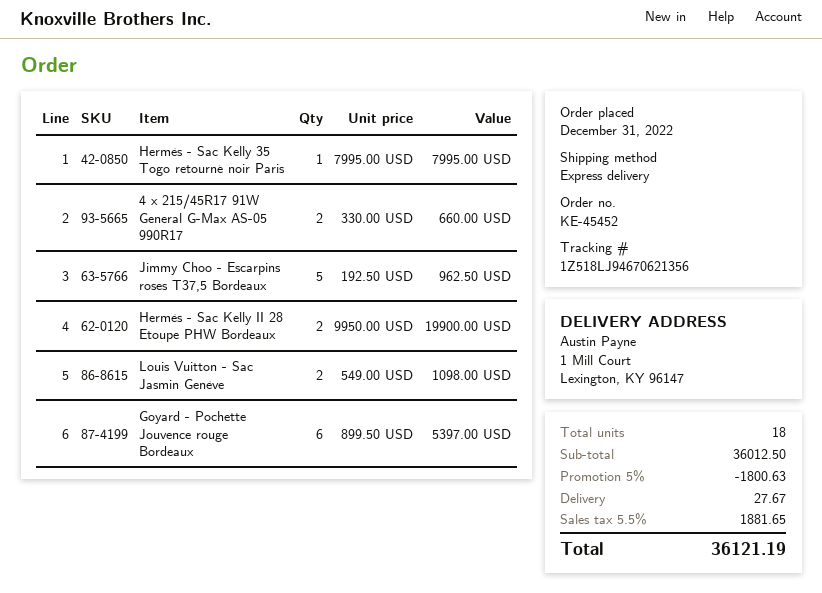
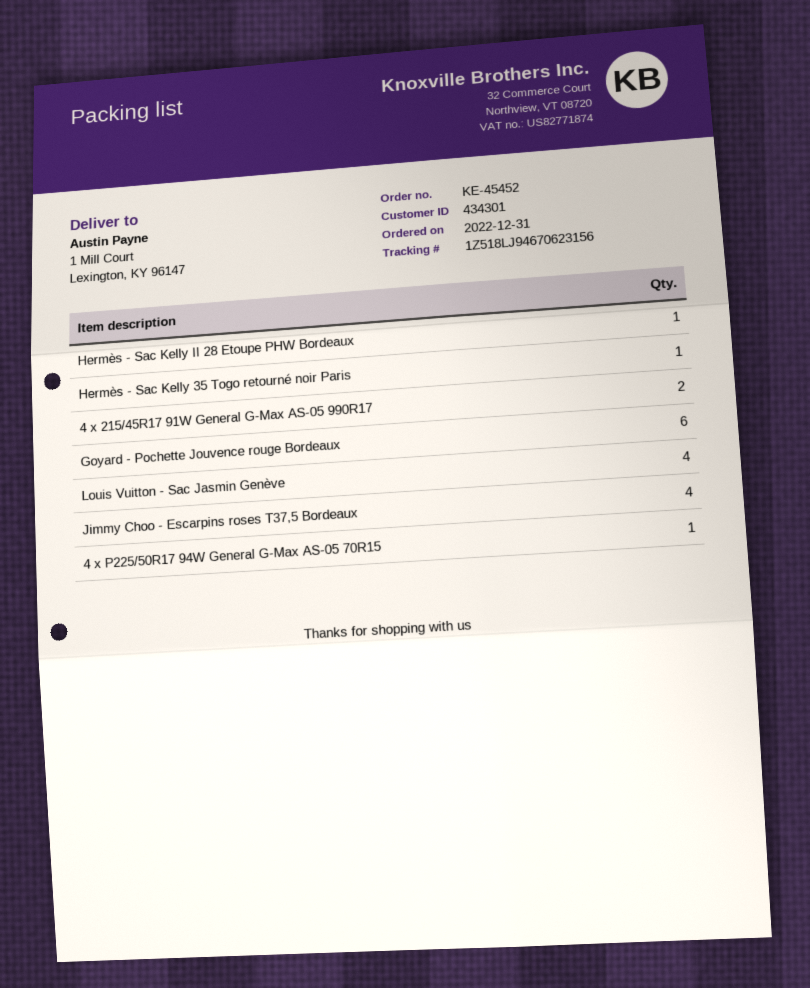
tracking number: 1Z518LJ94670621356 -> 1Z518LJ94670623156
Jimmy Choo - Escarpins roses T37,5 Bordeaux: 5 -> 4
Hermès - Sac Kelly II 28 Etoupe PHW Bordeaux: 2 -> 1
Louis Vuitton - Sac Jasmin Genève: 2 -> 4
4 x P225/50R17 94W General G-Max AS-05 70R15: none -> 1

